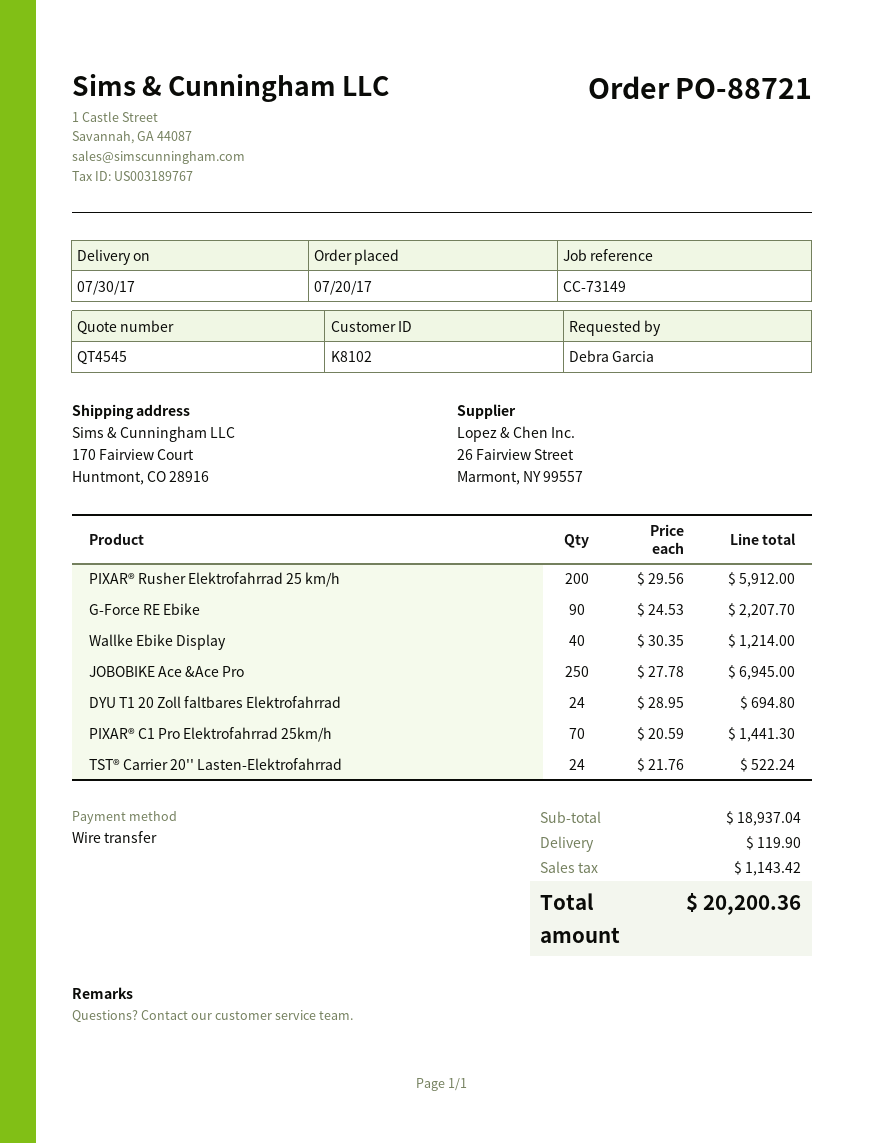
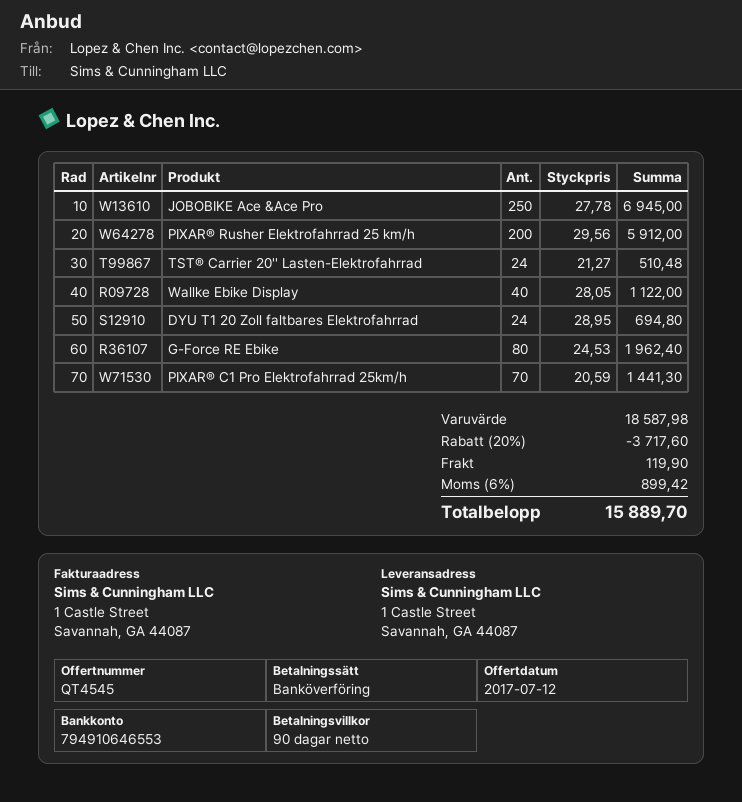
ship to: 170 Fairview Court, Huntmont, CO 28916 -> 1 Castle Street, Savannah, GA 44087
G-Force RE Ebike: 90 x 24.53 = 2207.70 -> 80 x 24.53 = 1962.40
Wallke Ebike Display: 40 x 30.35 = 1214.00 -> 40 x 28.05 = 1122.00
TST® Carrier 20'' Lasten-Elektrofahrrad: 24 x 21.76 = 522.24 -> 24 x 21.27 = 510.48
subtotal: 18937.04 -> 18587.98
discount: none -> 20% = 3717.60
tax: 1143.42 -> 899.42
total: 20200.36 -> 15889.70

